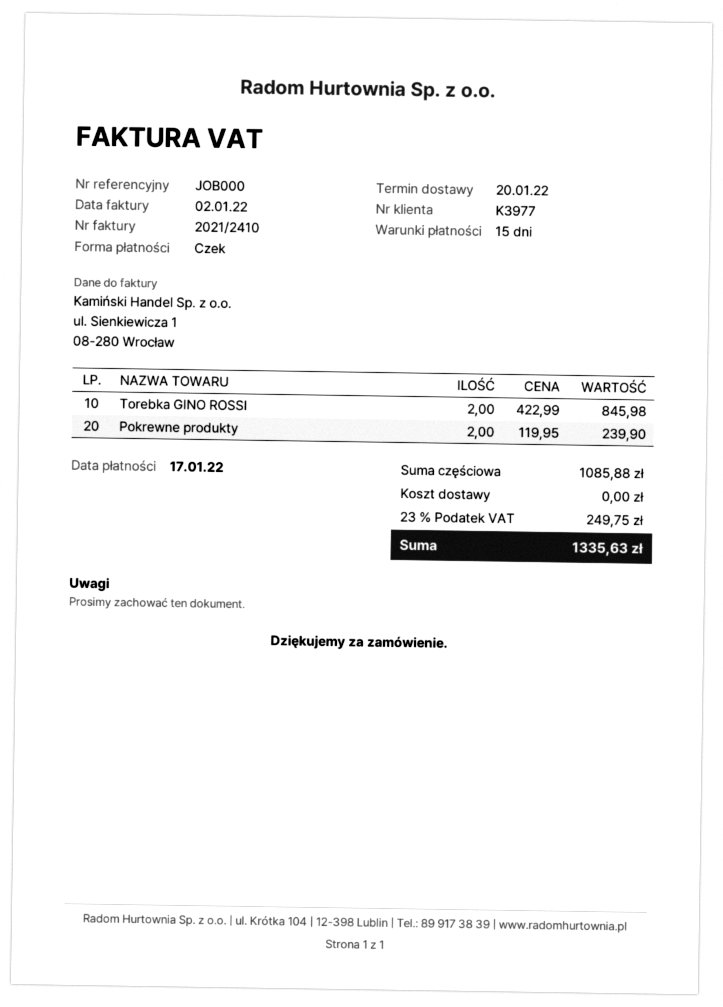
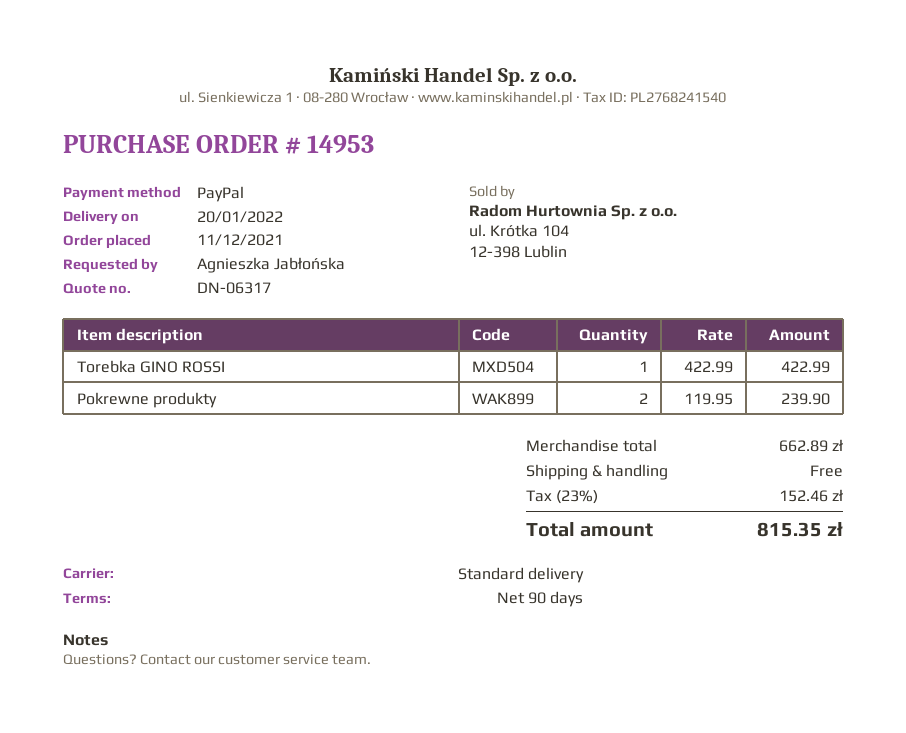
payment terms: 15 days -> 90 days
payment method: cheque -> PayPal
Torebka GINO ROSSI: 2 x 422.99 = 845.98 -> 1 x 422.99 = 422.99
subtotal: 1085.88 -> 662.89
tax: 23% = 249.75 -> 23% = 152.46
total: 1335.63 -> 815.35

